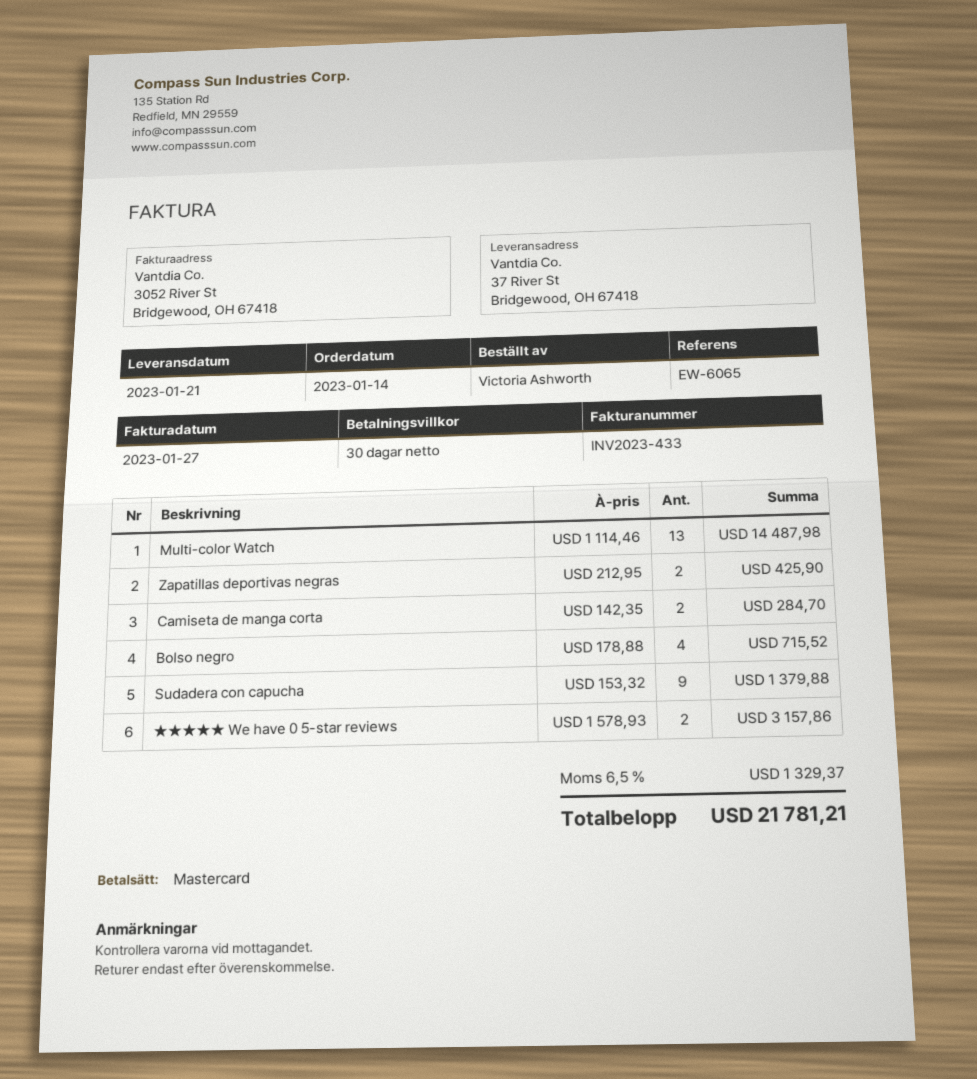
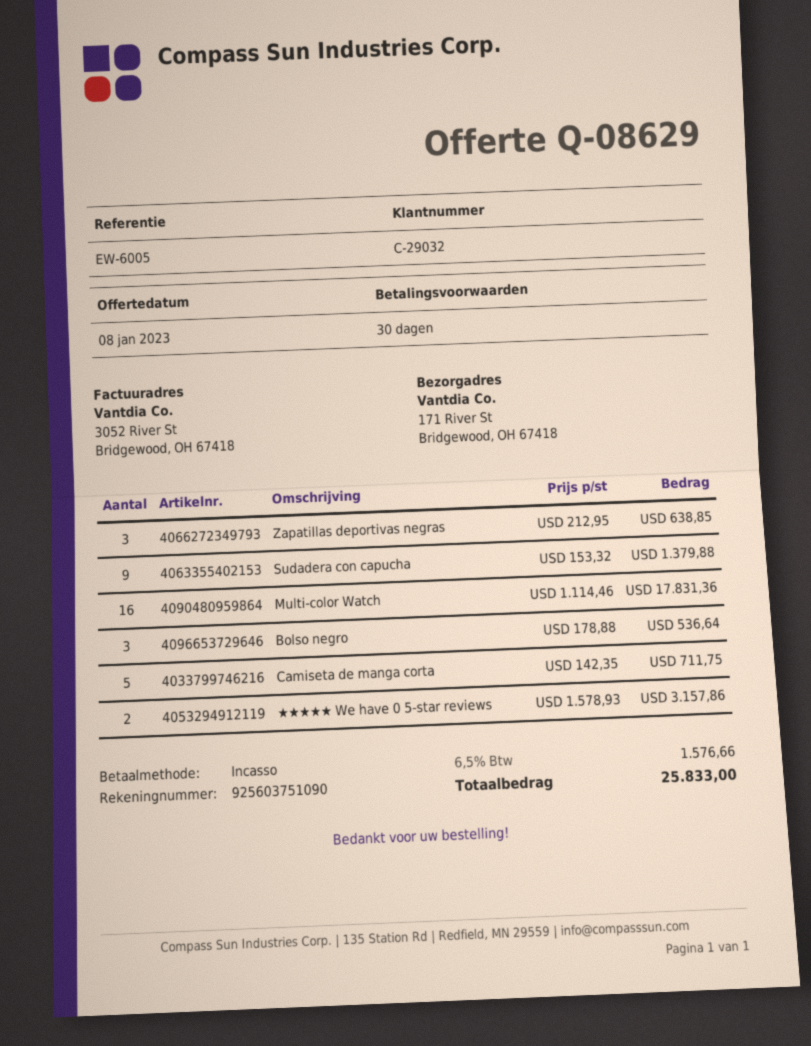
reference: EW-6065 -> EW-6005
payment method: Mastercard -> direct debit
ship to: 37 River St, Bridgewood, OH 67418 -> 171 River St, Bridgewood, OH 67418
Multi-color Watch: 13 x 1114.46 = 14487.98 -> 16 x 1114.46 = 17831.36
Zapatillas deportivas negras: 2 x 212.95 = 425.90 -> 3 x 212.95 = 638.85
Camiseta de manga corta: 2 x 142.35 = 284.70 -> 5 x 142.35 = 711.75
Bolso negro: 4 x 178.88 = 715.52 -> 3 x 178.88 = 536.64
tax: 6.5% = 1329.37 -> 6.5% = 1576.66
total: 21781.21 -> 25833.00

